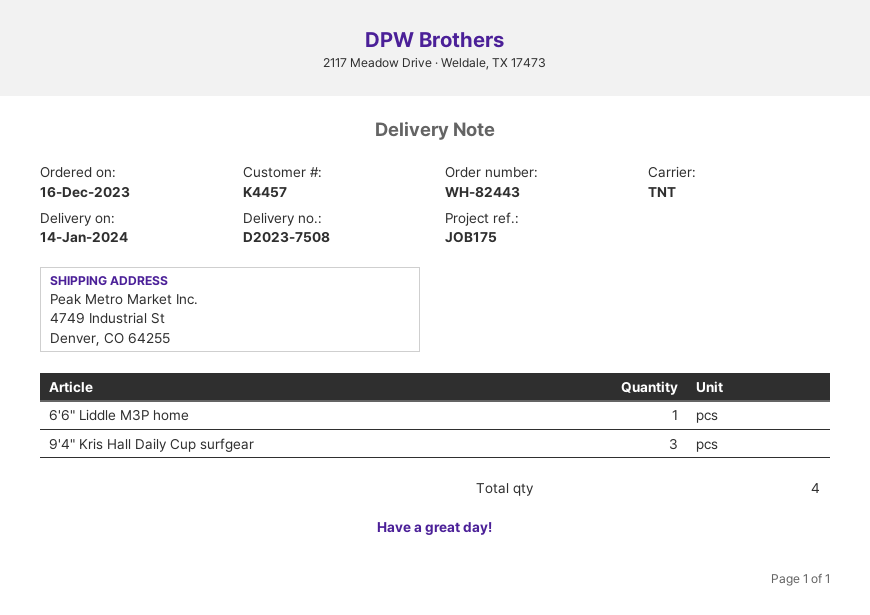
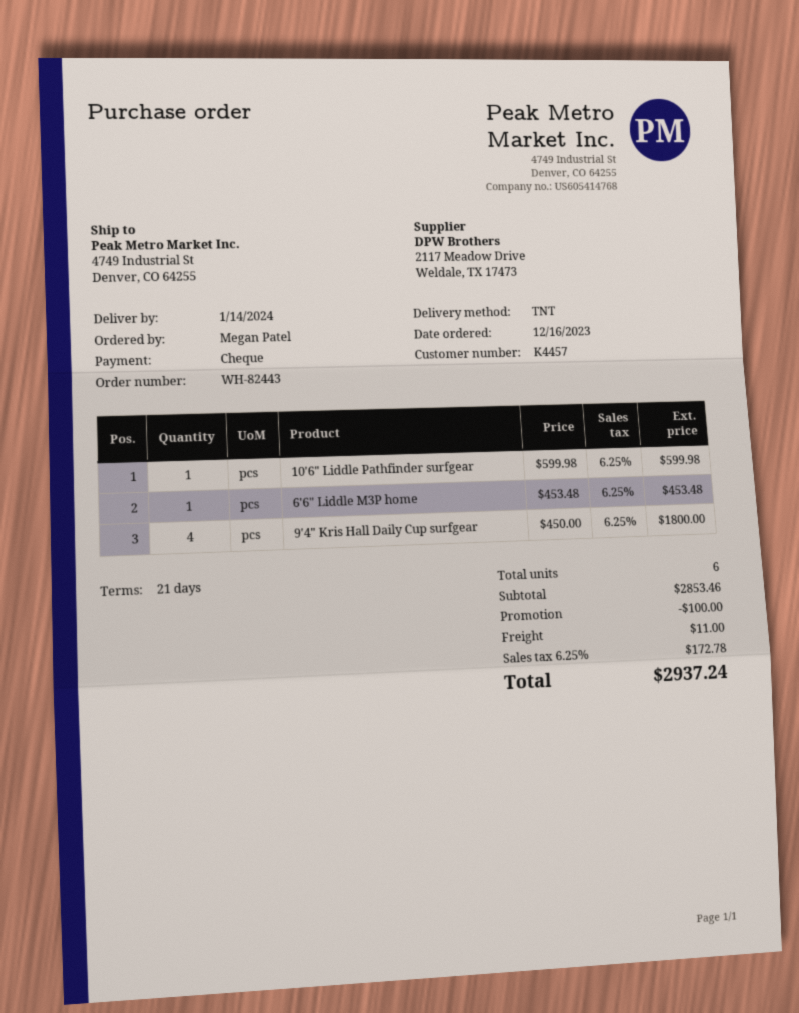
9'4" Kris Hall Daily Cup surfgear: 3 -> 4
10'6" Liddle Pathfinder surfgear: none -> 1
total quantity: 4 -> 6

